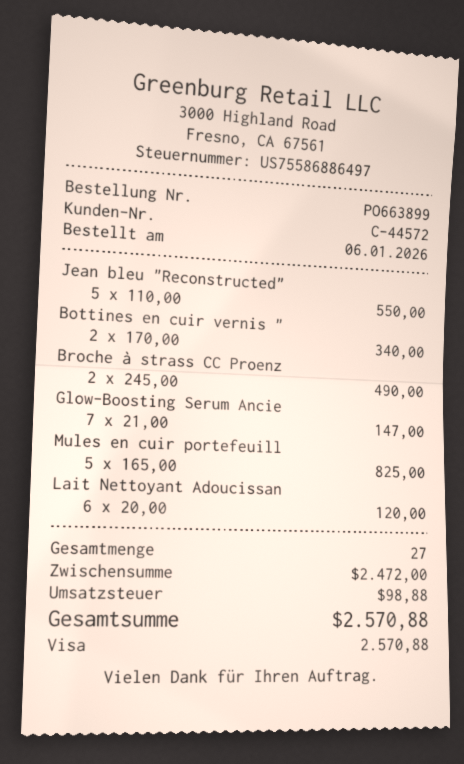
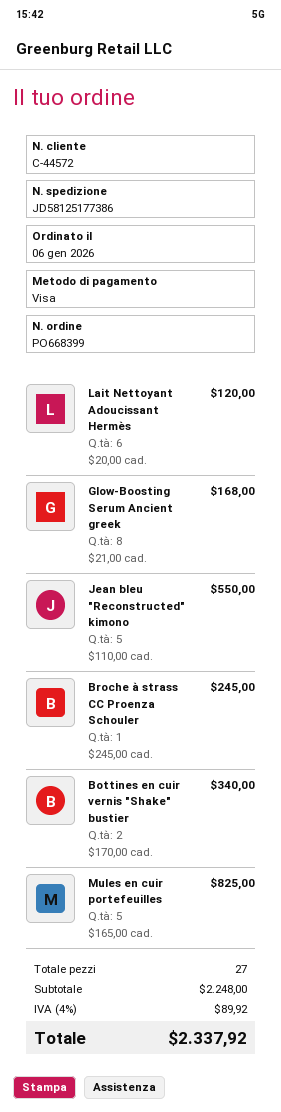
order number: PO663899 -> PO668399
Broche à strass CC Proenz: 2 x 245.00 = 490.00 -> 1 x 245.00 = 245.00
Glow-Boosting Serum Ancie: 7 x 21.00 = 147.00 -> 8 x 21.00 = 168.00
subtotal: 2472.00 -> 2248.00
tax: 98.88 -> 89.92
total: 2570.88 -> 2337.92

